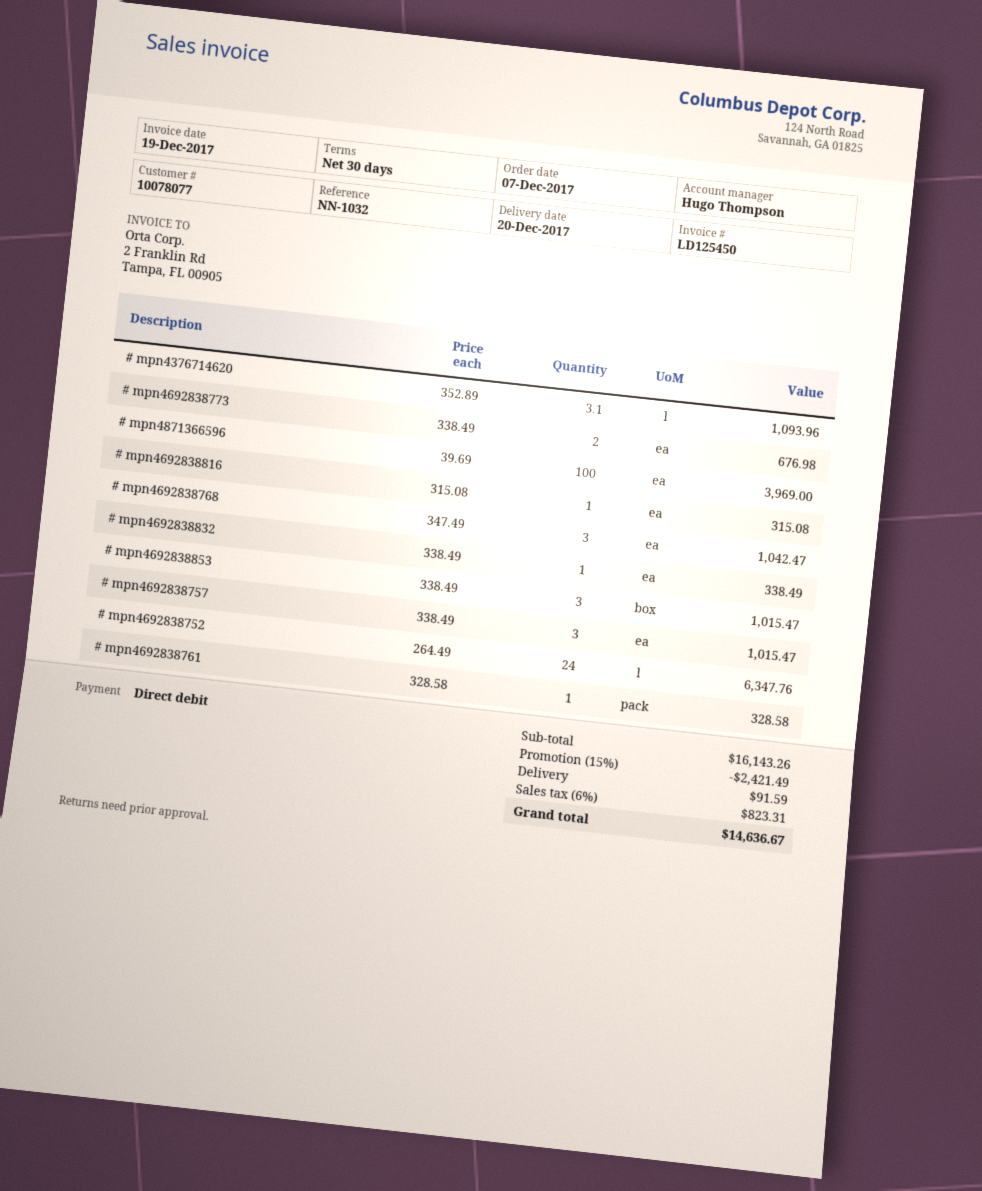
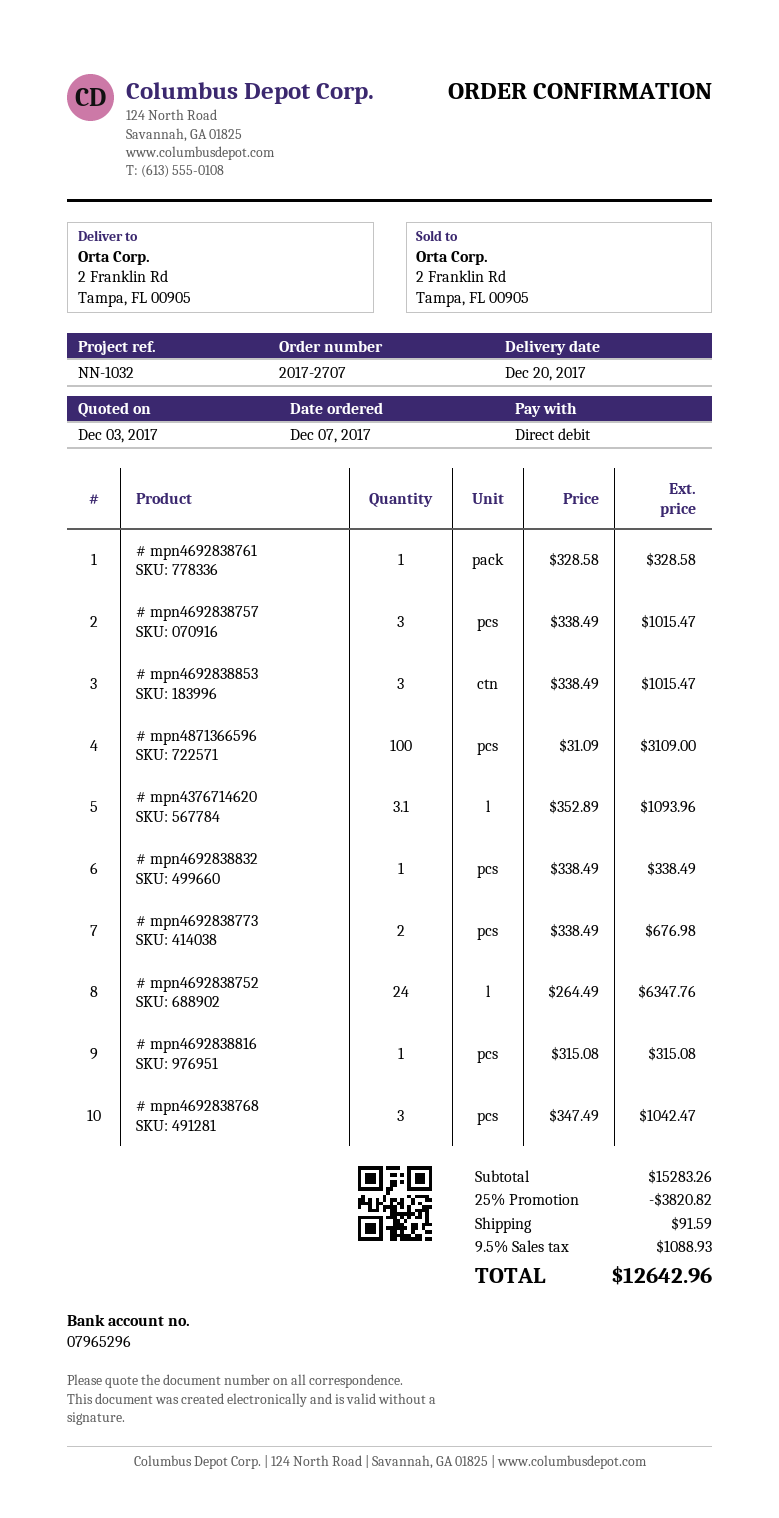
# mpn4871366596: 100 x 39.69 = 3969.00 -> 100 x 31.09 = 3109.00
subtotal: 16143.26 -> 15283.26
discount: 15% = 2421.49 -> 25% = 3820.82
tax: 6% = 823.31 -> 9.5% = 1088.93
total: 14636.67 -> 12642.96

